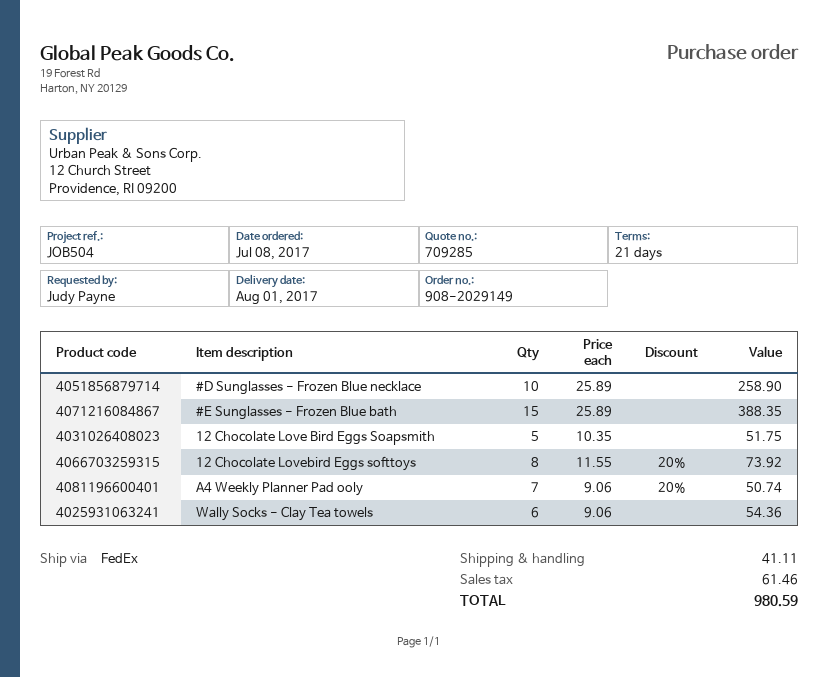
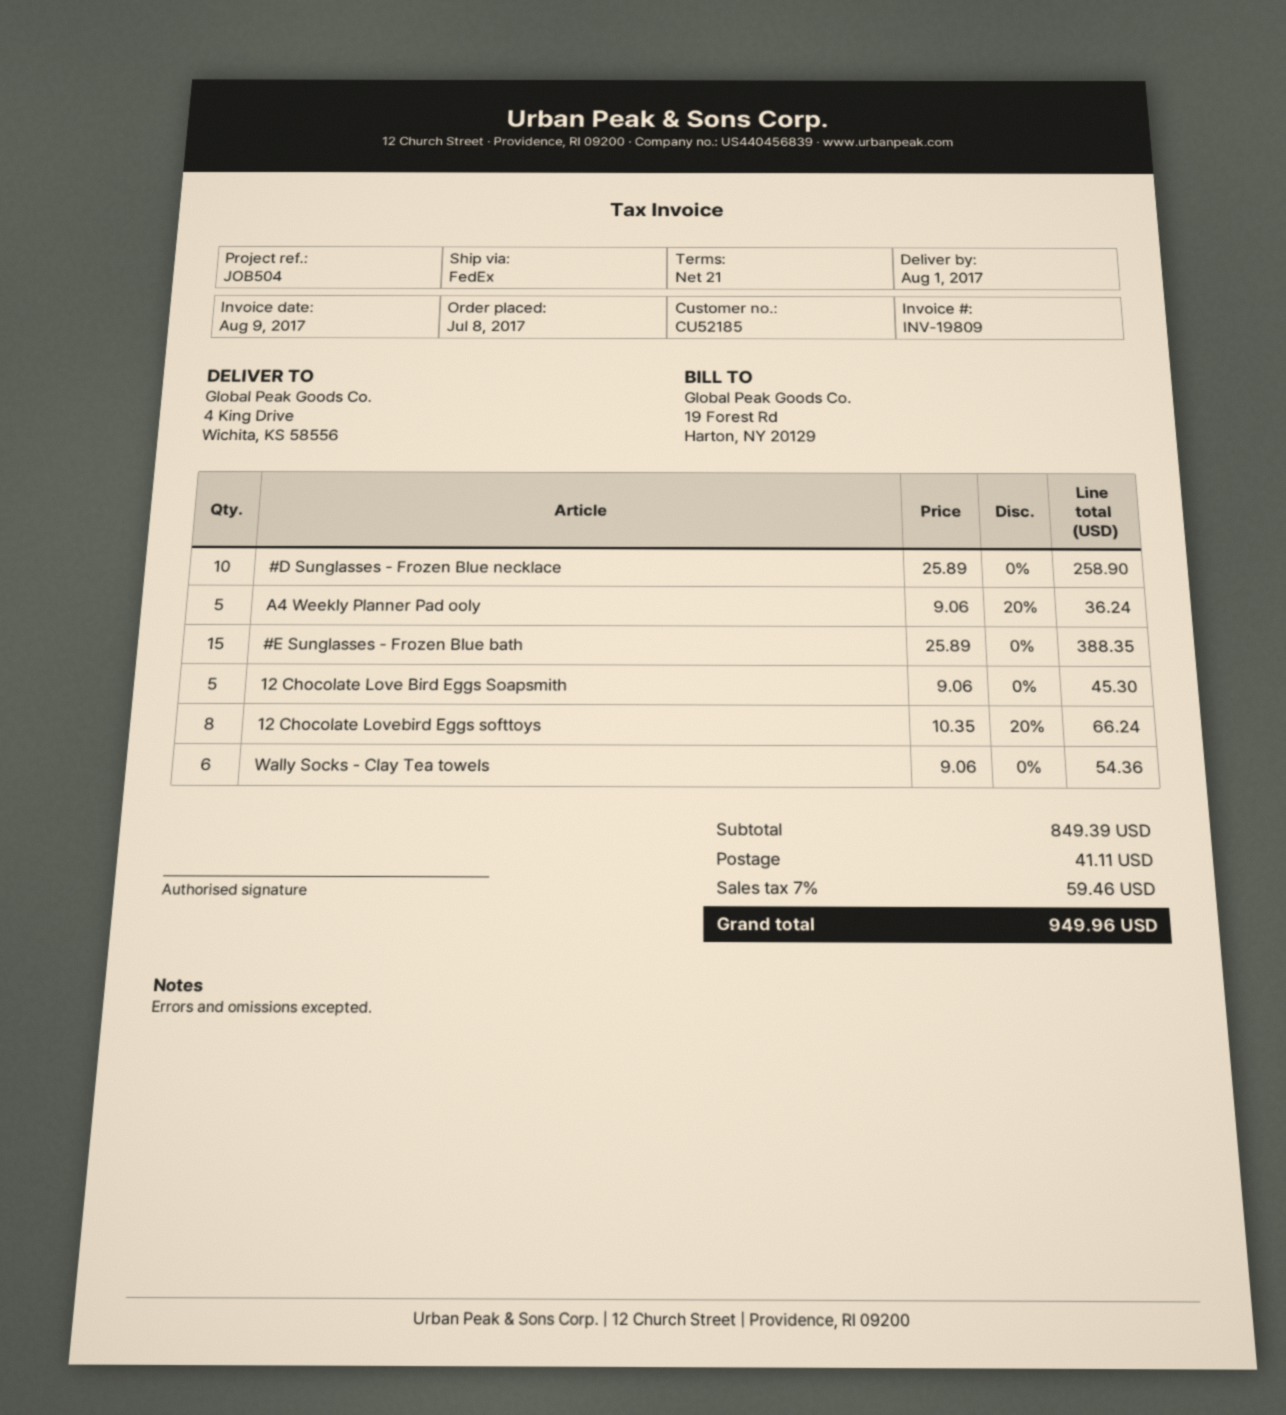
12 Chocolate Love Bird Eggs Soapsmith: 5 x 10.35 = 51.75 -> 5 x 9.06 = 45.30
12 Chocolate Lovebird Eggs softtoys: 8 x 11.55 - 20% = 73.92 -> 8 x 10.35 - 20% = 66.24
A4 Weekly Planner Pad ooly: 7 x 9.06 - 20% = 50.74 -> 5 x 9.06 - 20% = 36.24
tax: 61.46 -> 59.46
total: 980.59 -> 949.96

